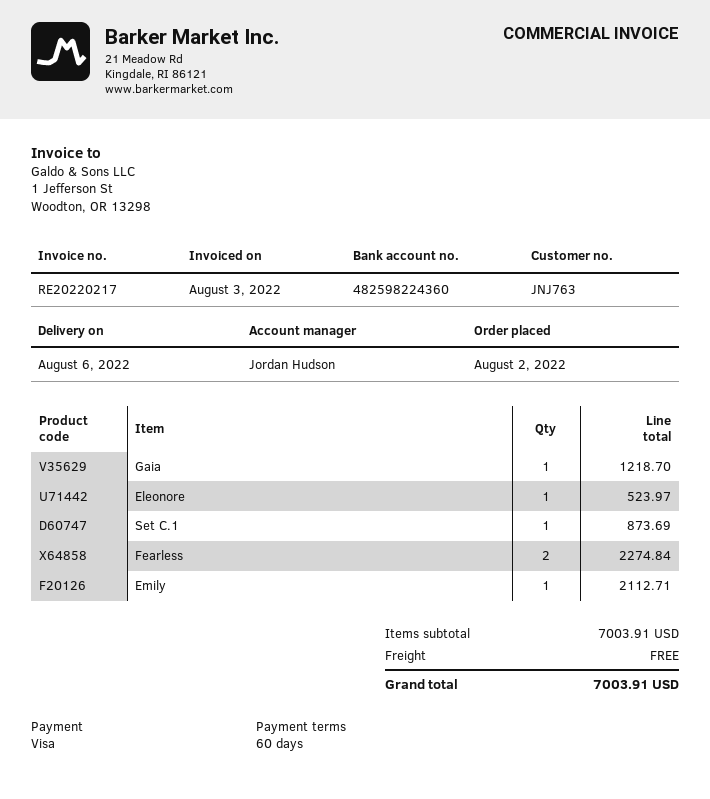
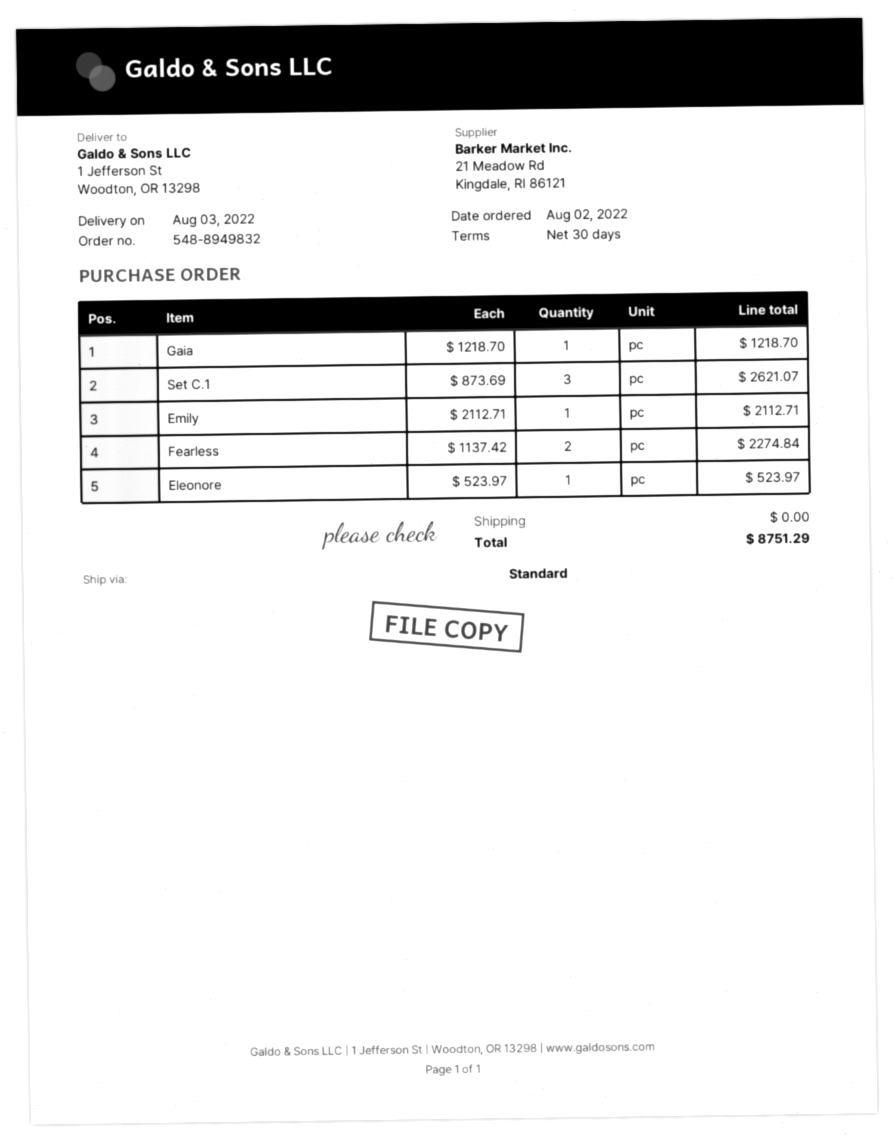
delivery date: 2022-08-06 -> 2022-08-03
payment terms: 60 days -> 30 days
Set C.1: 1 for 873.69 -> 3 for 2621.07
total: 7003.91 -> 8751.29

